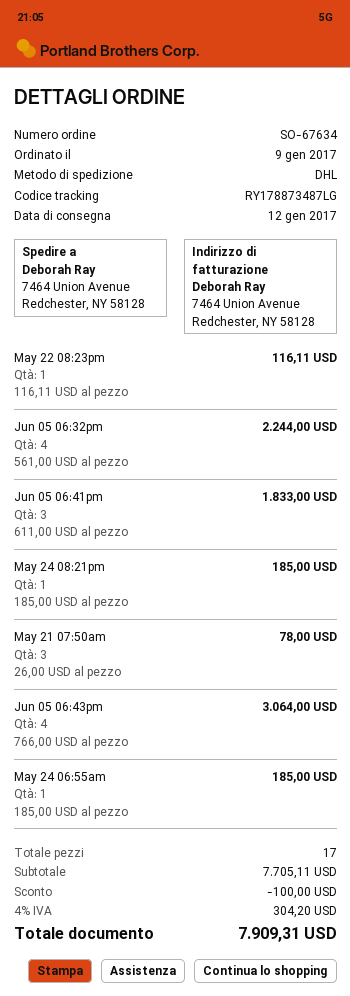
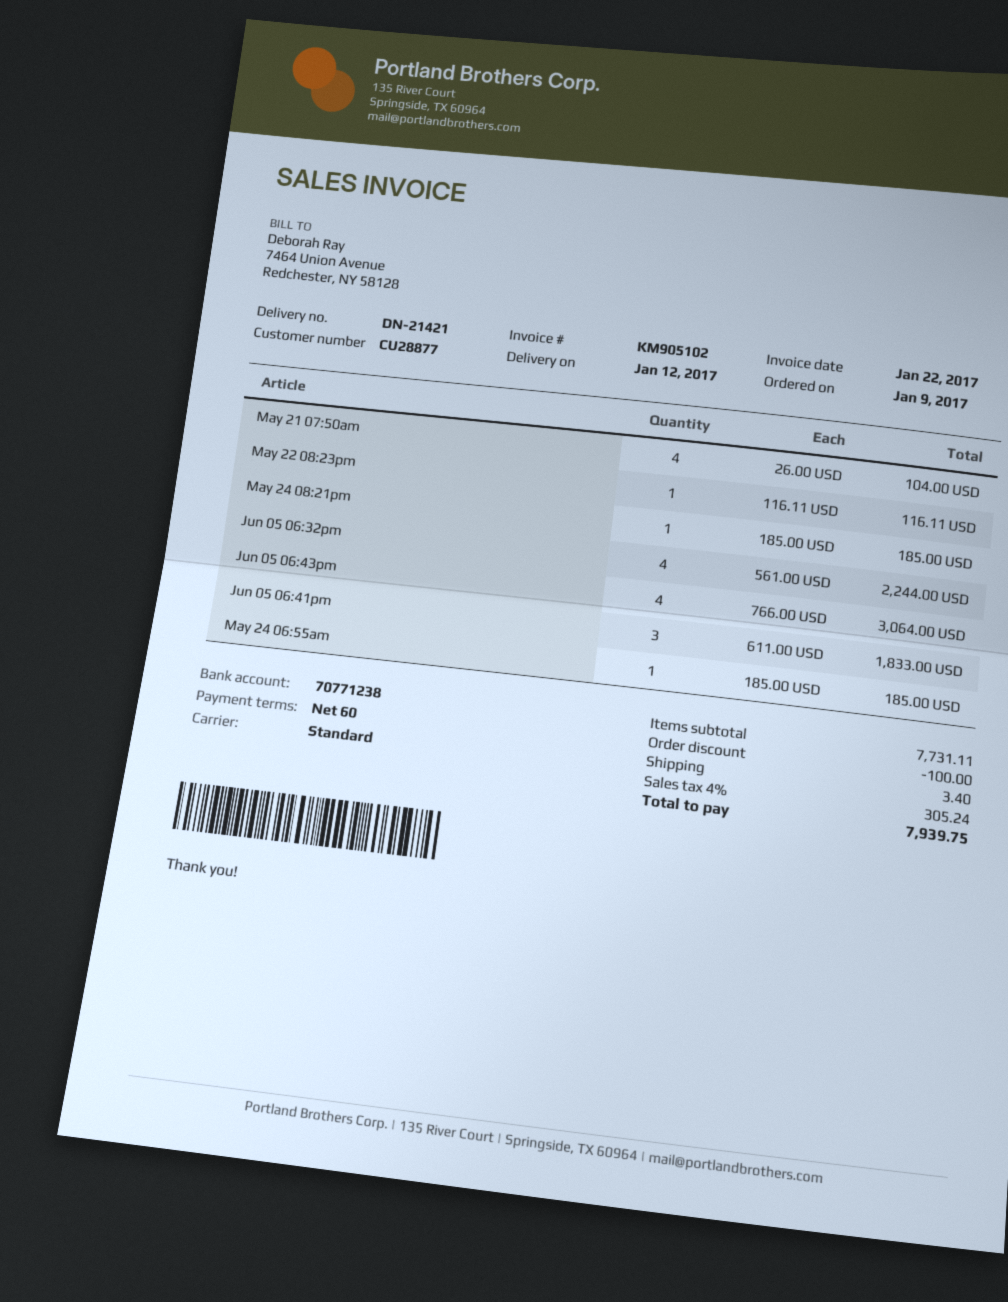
shipping method: DHL -> standard
May 21 07:50am: 3 x 26.00 = 78.00 -> 4 x 26.00 = 104.00
subtotal: 7705.11 -> 7731.11
shipping: none -> 3.40
tax: 4% = 304.20 -> 4% = 305.24
total: 7909.31 -> 7939.75

